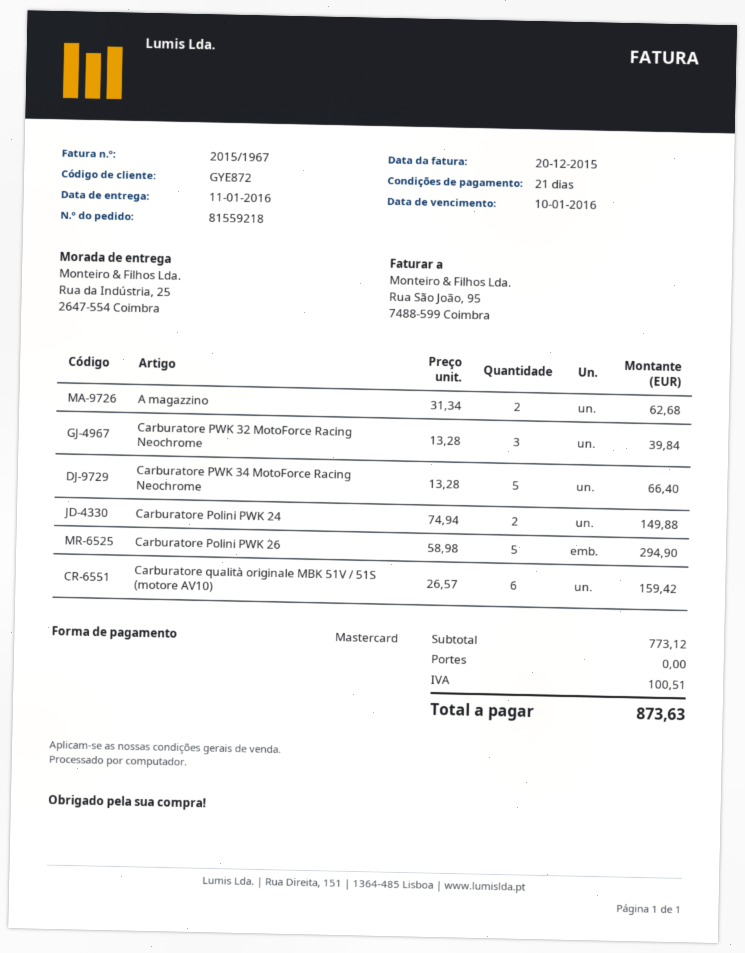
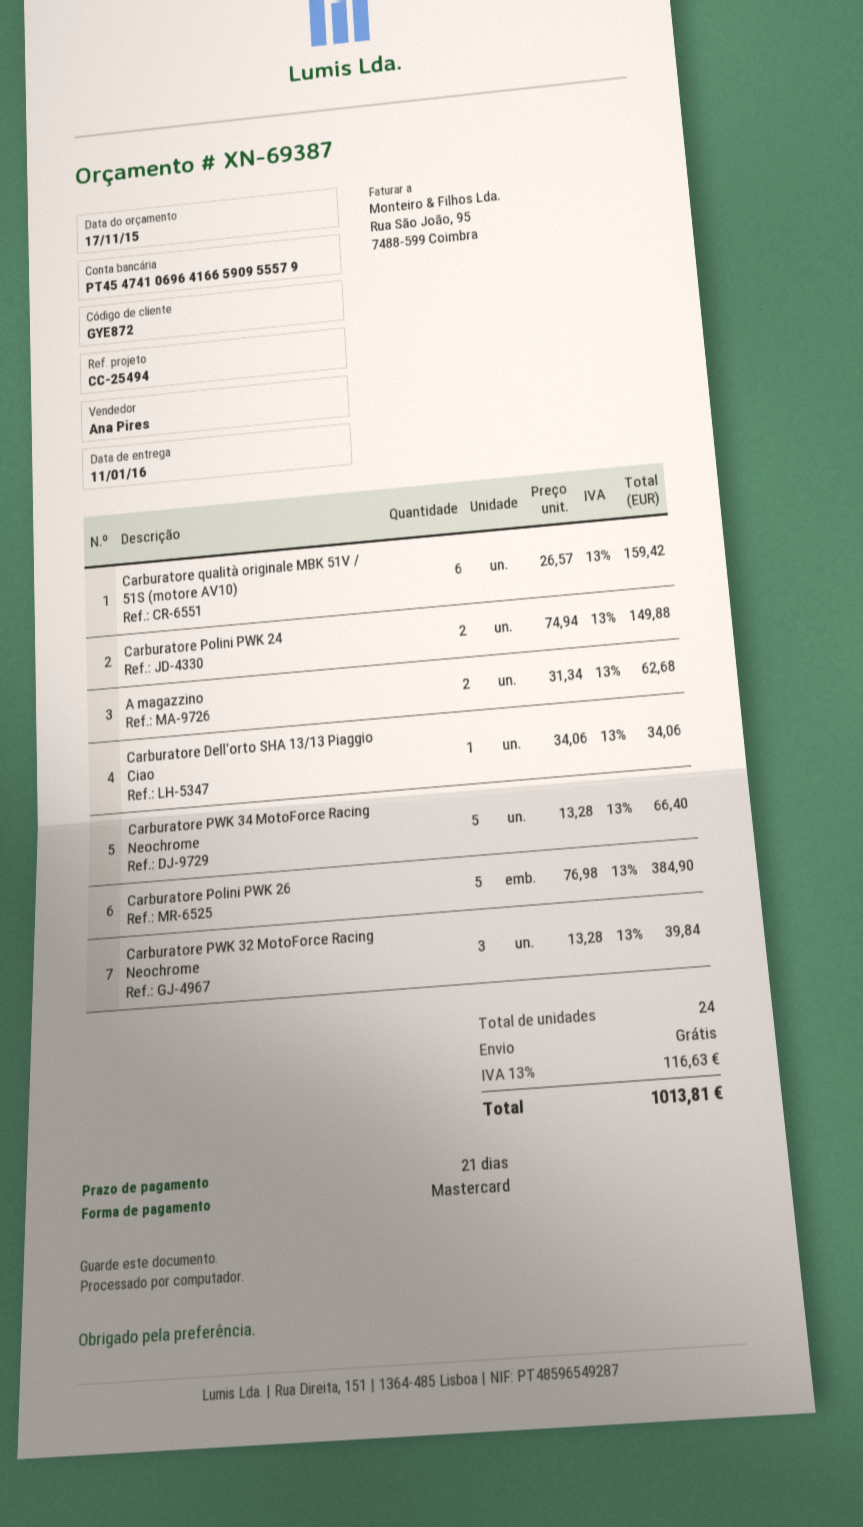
Carburatore Polini PWK 26: 5 x 58.98 = 294.90 -> 5 x 76.98 = 384.90
Carburatore Dell'orto SHA 13/13 Piaggio Ciao: none -> 1 x 34.06 = 34.06
tax: 100.51 -> 116.63
total: 873.63 -> 1013.81

